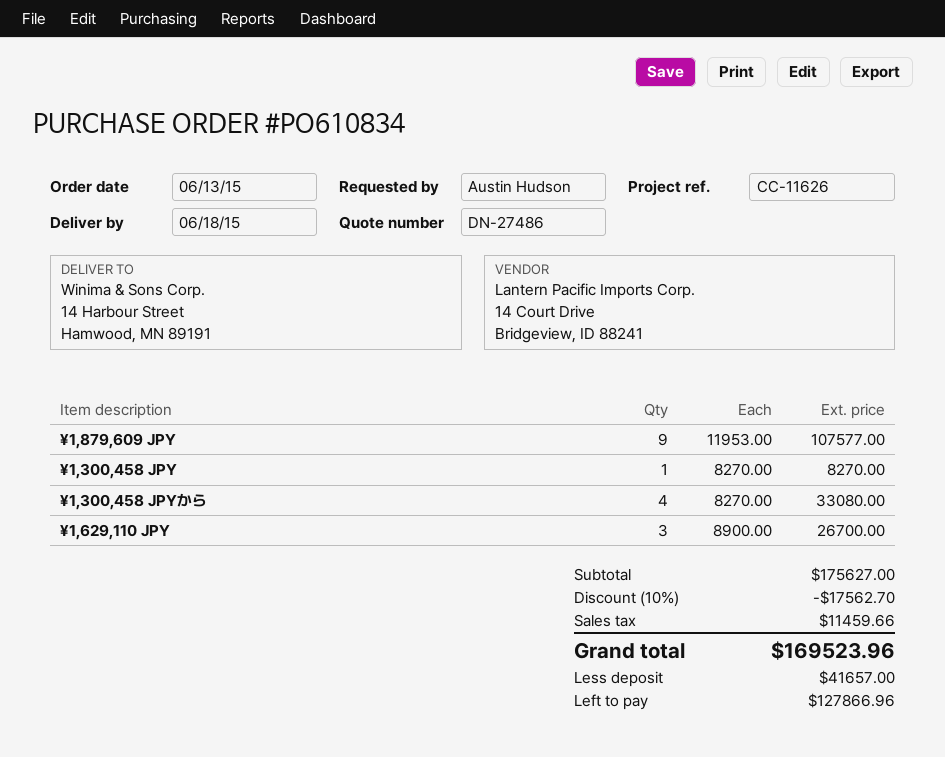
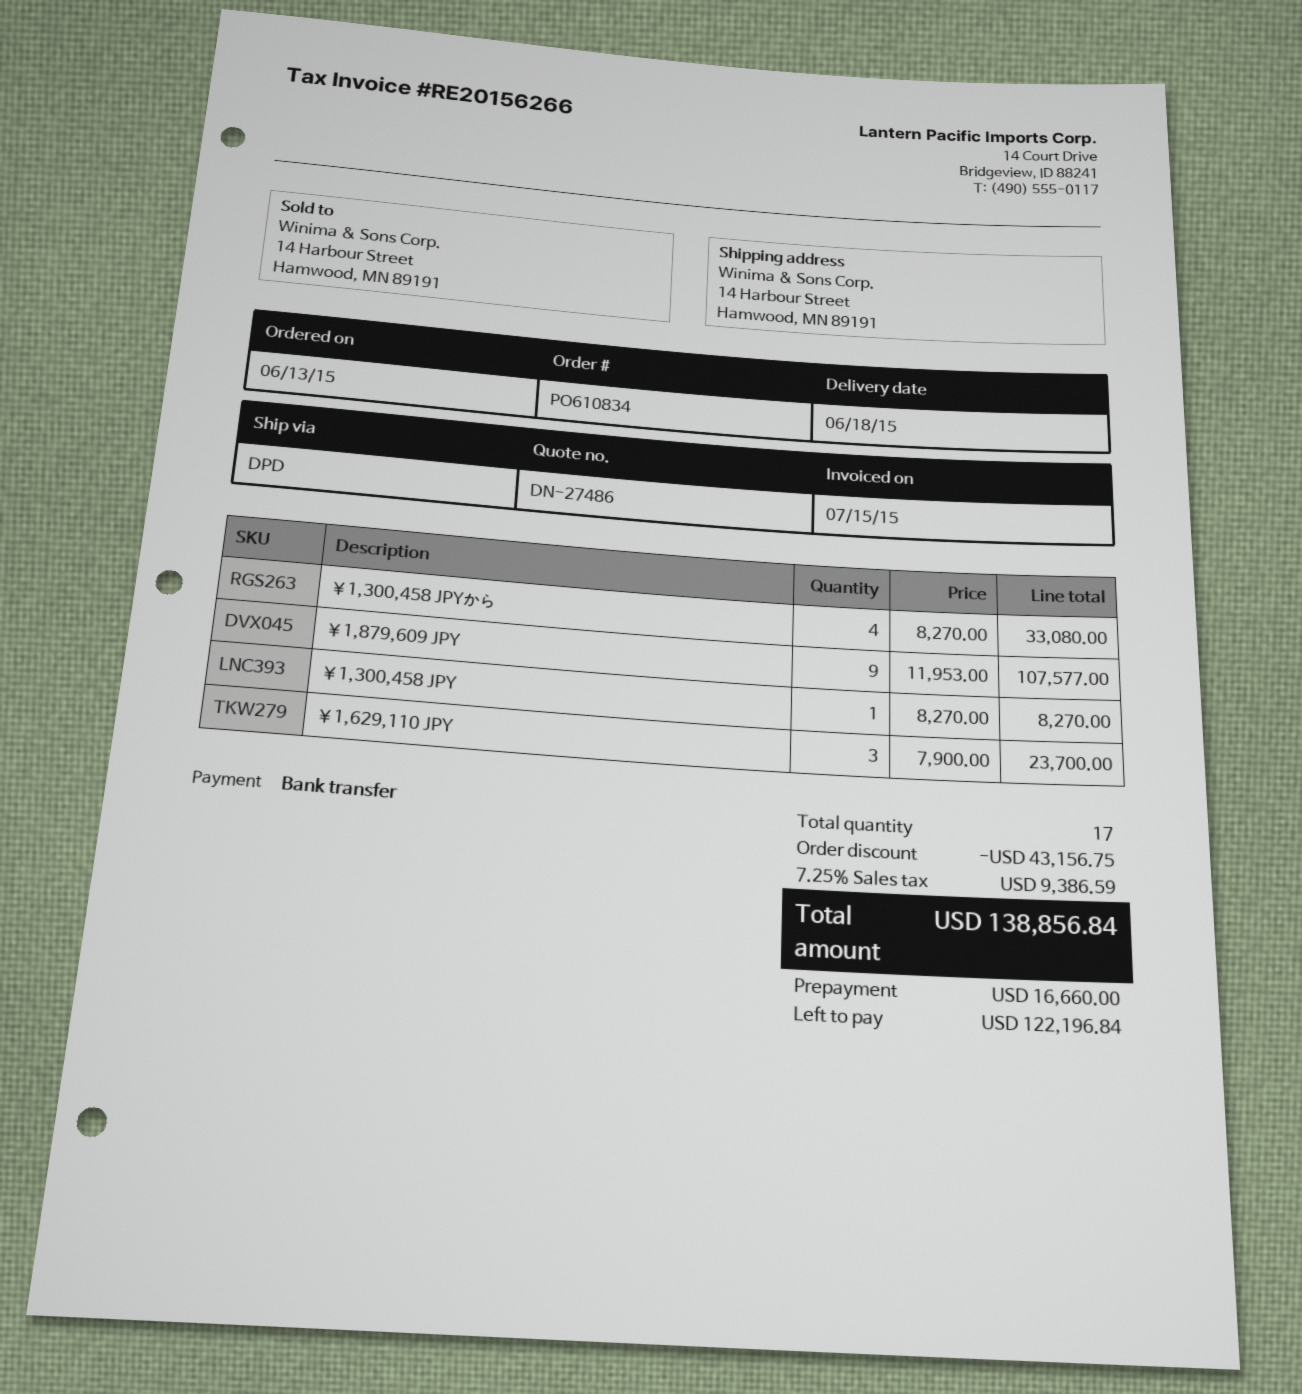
¥1,629,110 JPY: 3 x 8900.00 = 26700.00 -> 3 x 7900.00 = 23700.00
discount: 17562.70 -> 43156.75
tax: 11459.66 -> 9386.59
total: 169523.96 -> 138856.84
deposit: 41657.00 -> 16660.00
balance: 127866.96 -> 122196.84

